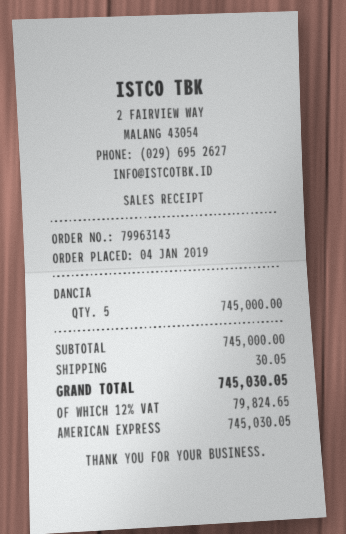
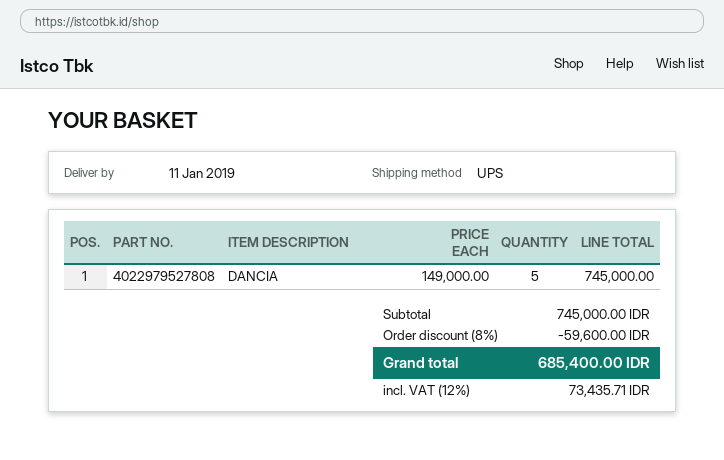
discount: none -> 8% = 59600.00
shipping: 30.05 -> none
tax: 12% = 79824.65 -> 12% = 73435.71
total: 745030.05 -> 685400.00

